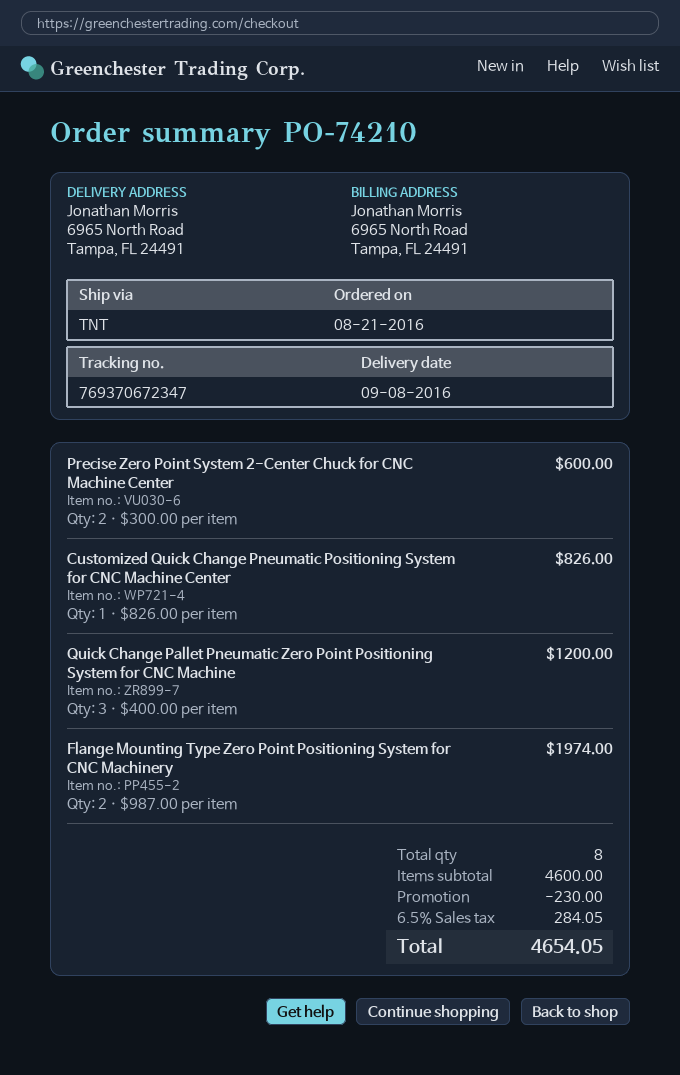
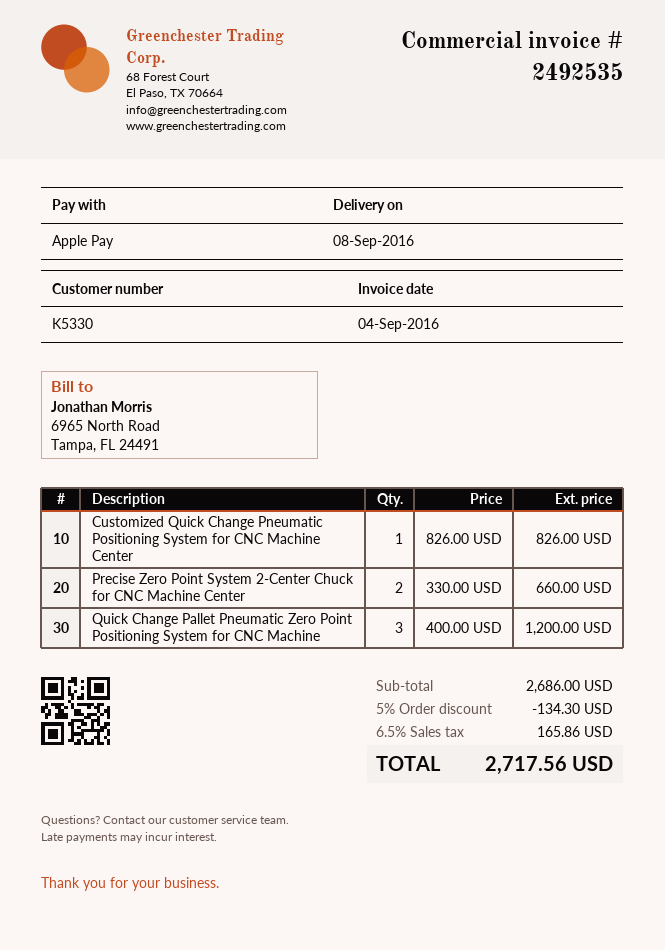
Precise Zero Point System 2-Center Chuck for CNC Machine Center: 2 x 300.00 = 600.00 -> 2 x 330.00 = 660.00
Flange Mounting Type Zero Point Positioning System for CNC Machinery: 2 x 987.00 = 1974.00 -> none
subtotal: 4600.00 -> 2686.00
discount: 230.00 -> 134.30
tax: 6.5% = 284.05 -> 6.5% = 165.86
total: 4654.05 -> 2717.56

